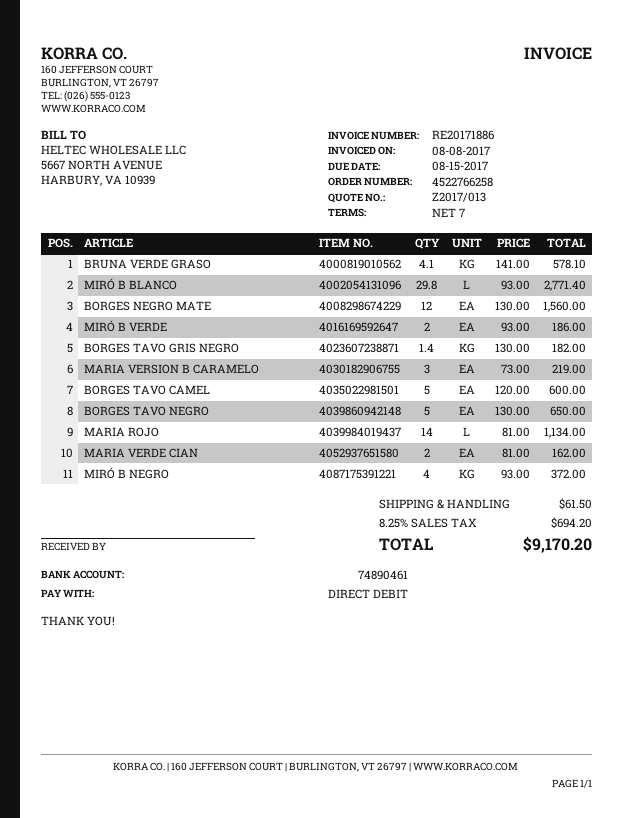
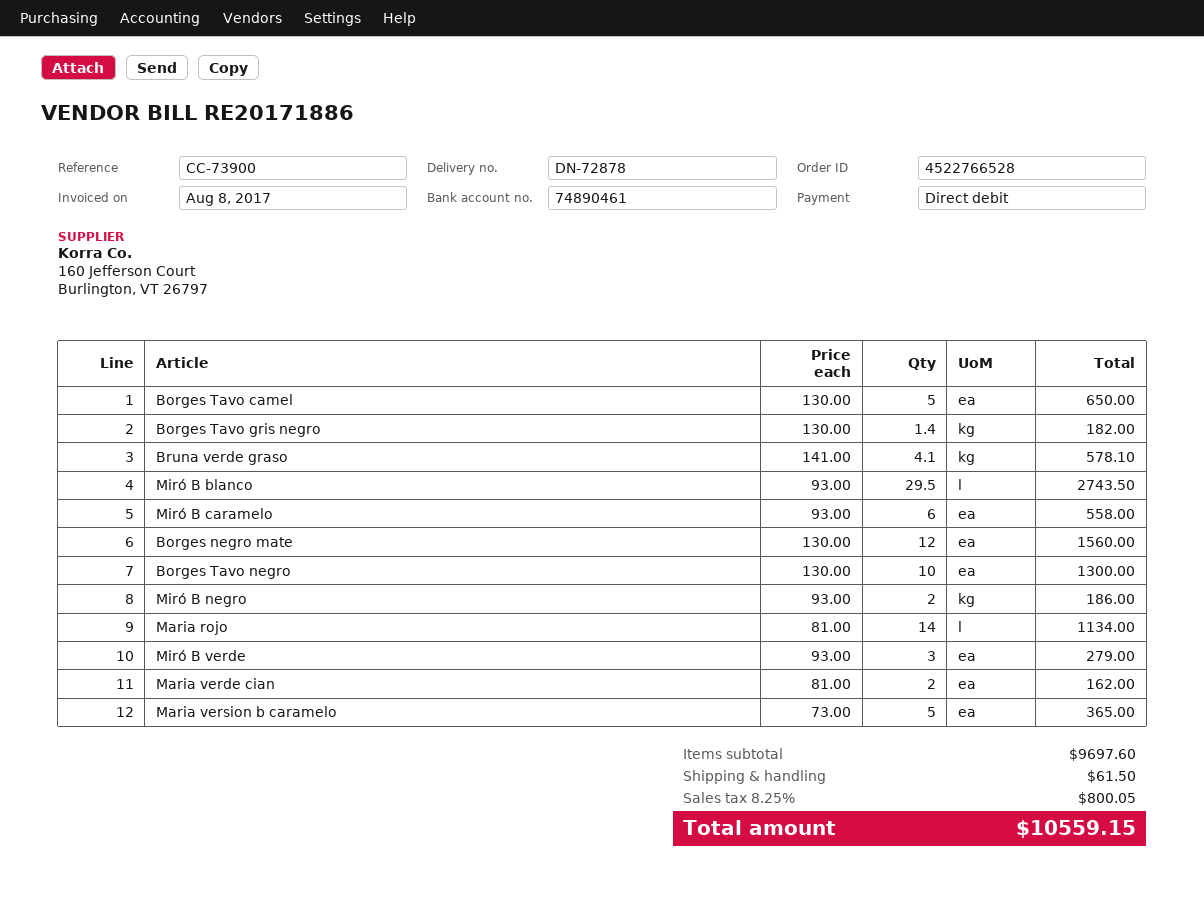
order number: 4522766258 -> 4522766528
MIRÓ B BLANCO: 29.8 x 93.00 = 2771.40 -> 29.5 x 93.00 = 2743.50
MIRÓ B VERDE: 2 x 93.00 = 186.00 -> 3 x 93.00 = 279.00
MARIA VERSION B CARAMELO: 3 x 73.00 = 219.00 -> 5 x 73.00 = 365.00
BORGES TAVO CAMEL: 5 x 120.00 = 600.00 -> 5 x 130.00 = 650.00
BORGES TAVO NEGRO: 5 x 130.00 = 650.00 -> 10 x 130.00 = 1300.00
MIRÓ B NEGRO: 4 x 93.00 = 372.00 -> 2 x 93.00 = 186.00
Miró B caramelo: none -> 6 x 93.00 = 558.00
tax: 8.25% = 694.20 -> 8.25% = 800.05
total: 9170.20 -> 10559.15

